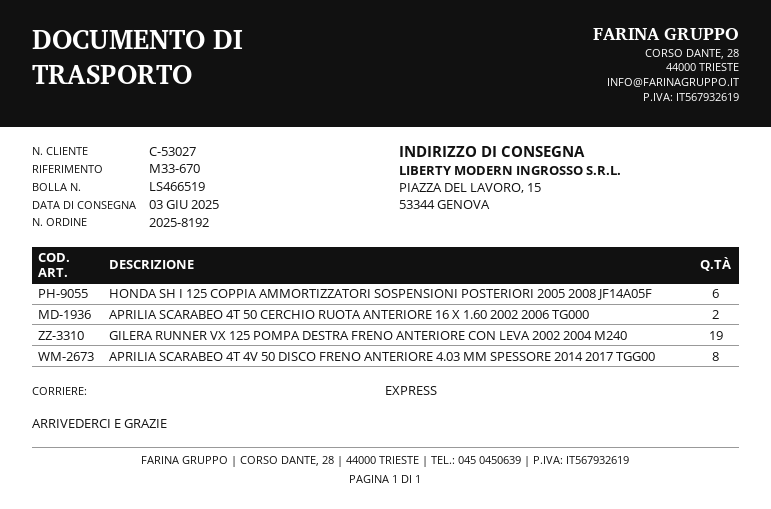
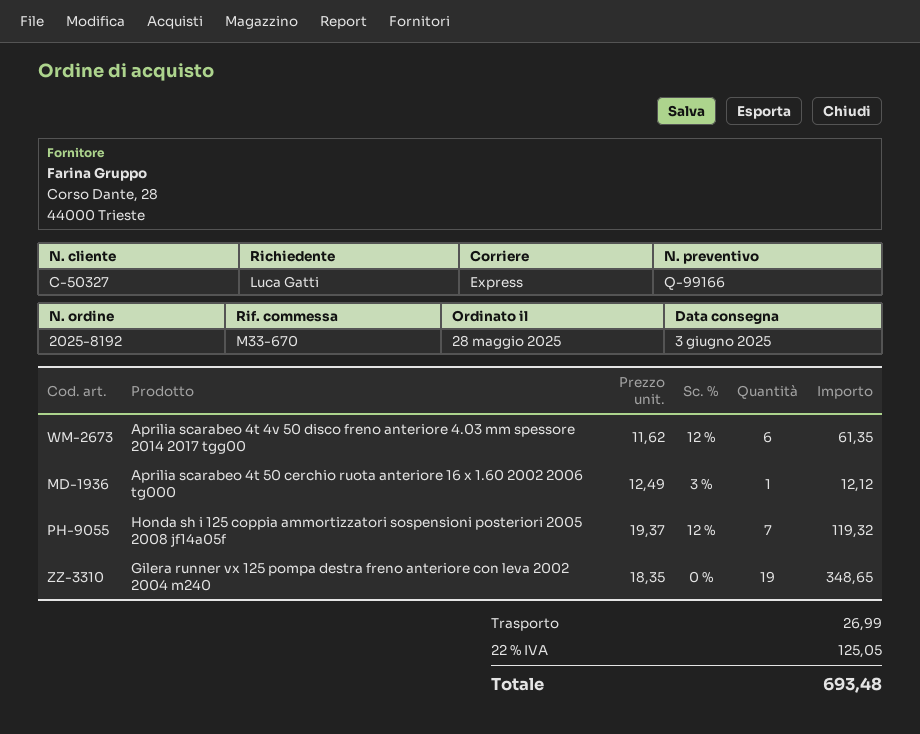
customer number: C-53027 -> C-50327
HONDA SH I 125 COPPIA AMMORTIZZATORI SOSPENSIONI POSTERIORI 2005 2008 JF14A05F: 6 -> 7
APRILIA SCARABEO 4T 50 CERCHIO RUOTA ANTERIORE 16 X 1.60 2002 2006 TG000: 2 -> 1
APRILIA SCARABEO 4T 4V 50 DISCO FRENO ANTERIORE 4.03 MM SPESSORE 2014 2017 TGG00: 8 -> 6

